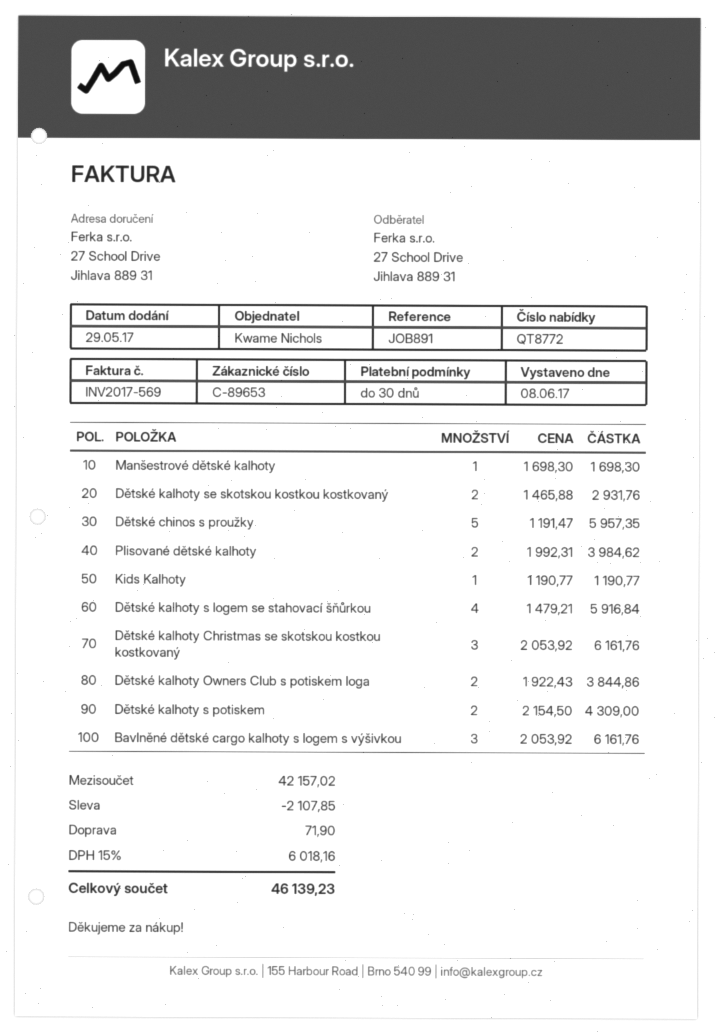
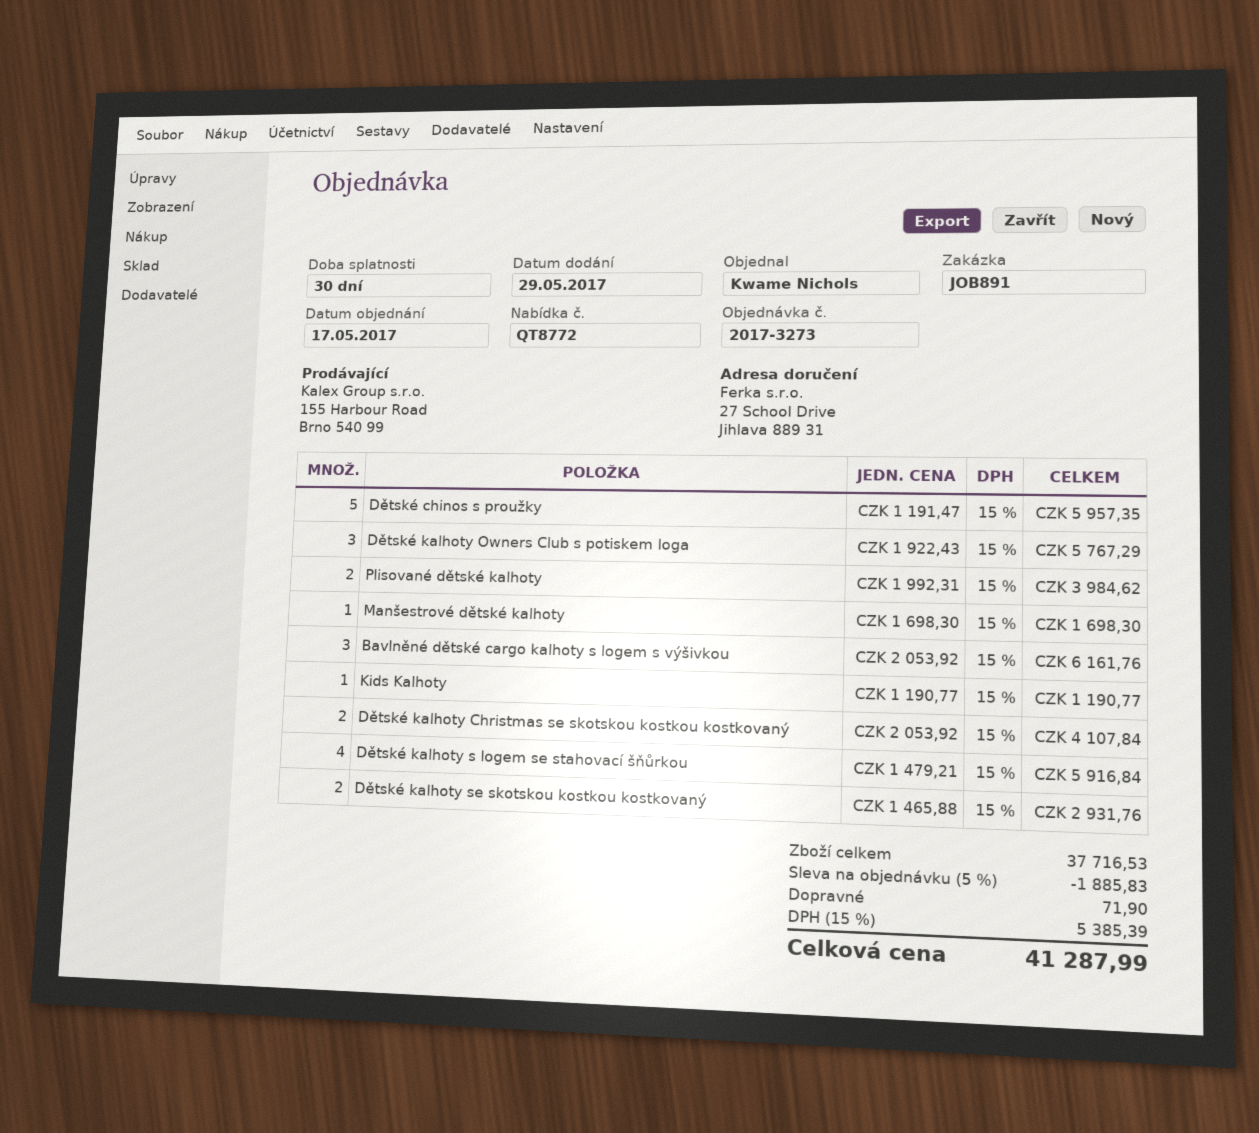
Dětské kalhoty Christmas se skotskou kostkou kostkovaný: 3 x 2053.92 = 6161.76 -> 2 x 2053.92 = 4107.84
Dětské kalhoty Owners Club s potiskem loga: 2 x 1922.43 = 3844.86 -> 3 x 1922.43 = 5767.29
Dětské kalhoty s potiskem: 2 x 2154.50 = 4309.00 -> none
subtotal: 42157.02 -> 37716.53
discount: 2107.85 -> 1885.83
tax: 15% = 6018.16 -> 15% = 5385.39
total: 46139.23 -> 41287.99

